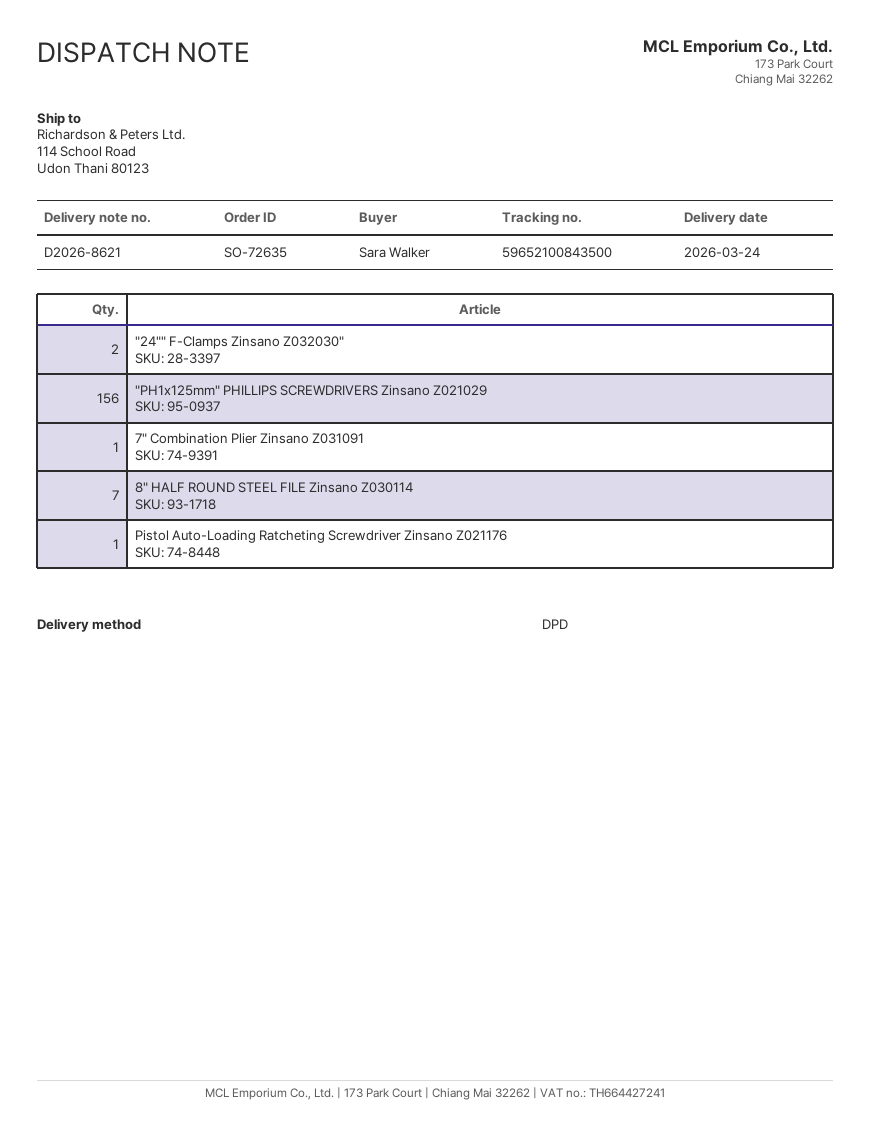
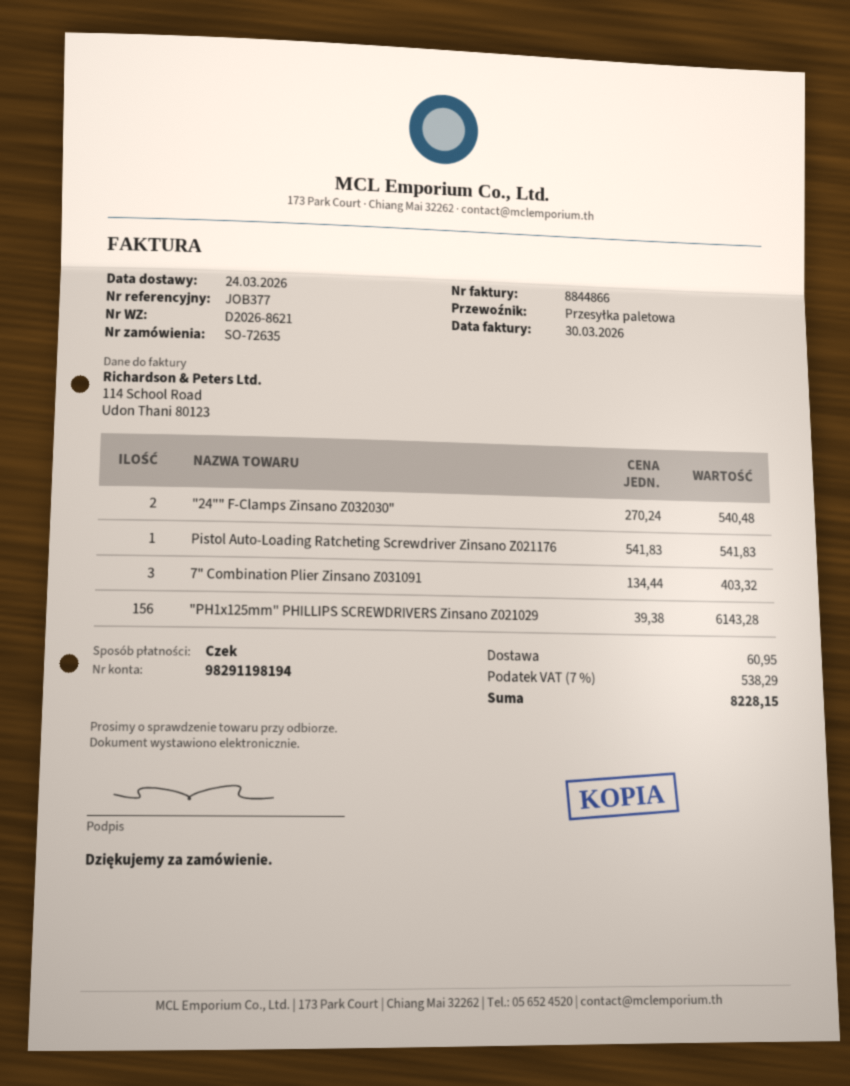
shipping method: DPD -> pallet freight
7" Combination Plier Zinsano Z031091: 1 -> 3
8" HALF ROUND STEEL FILE Zinsano Z030114: 7 -> none

